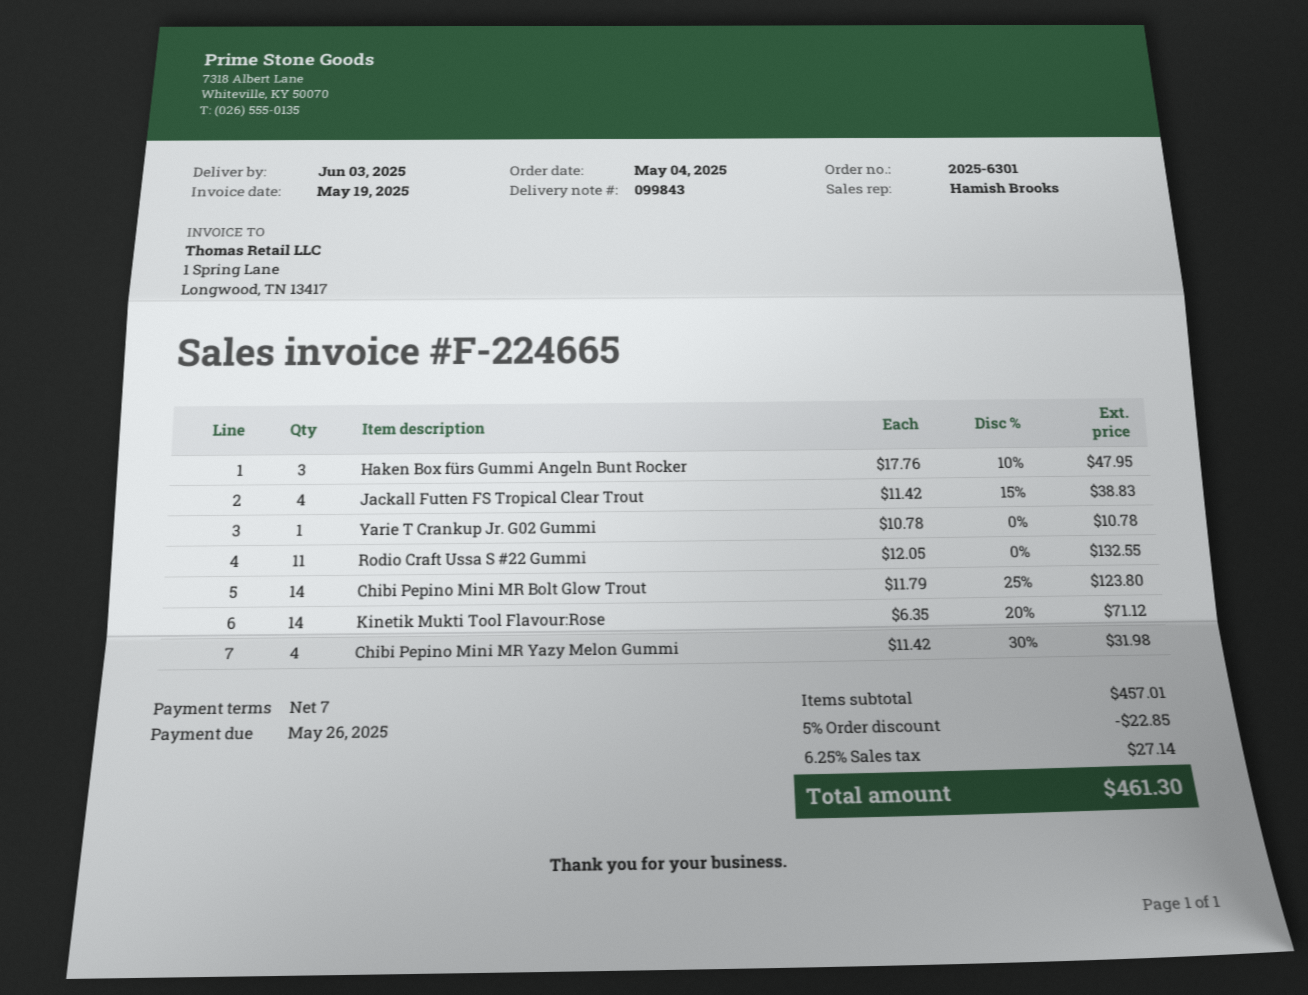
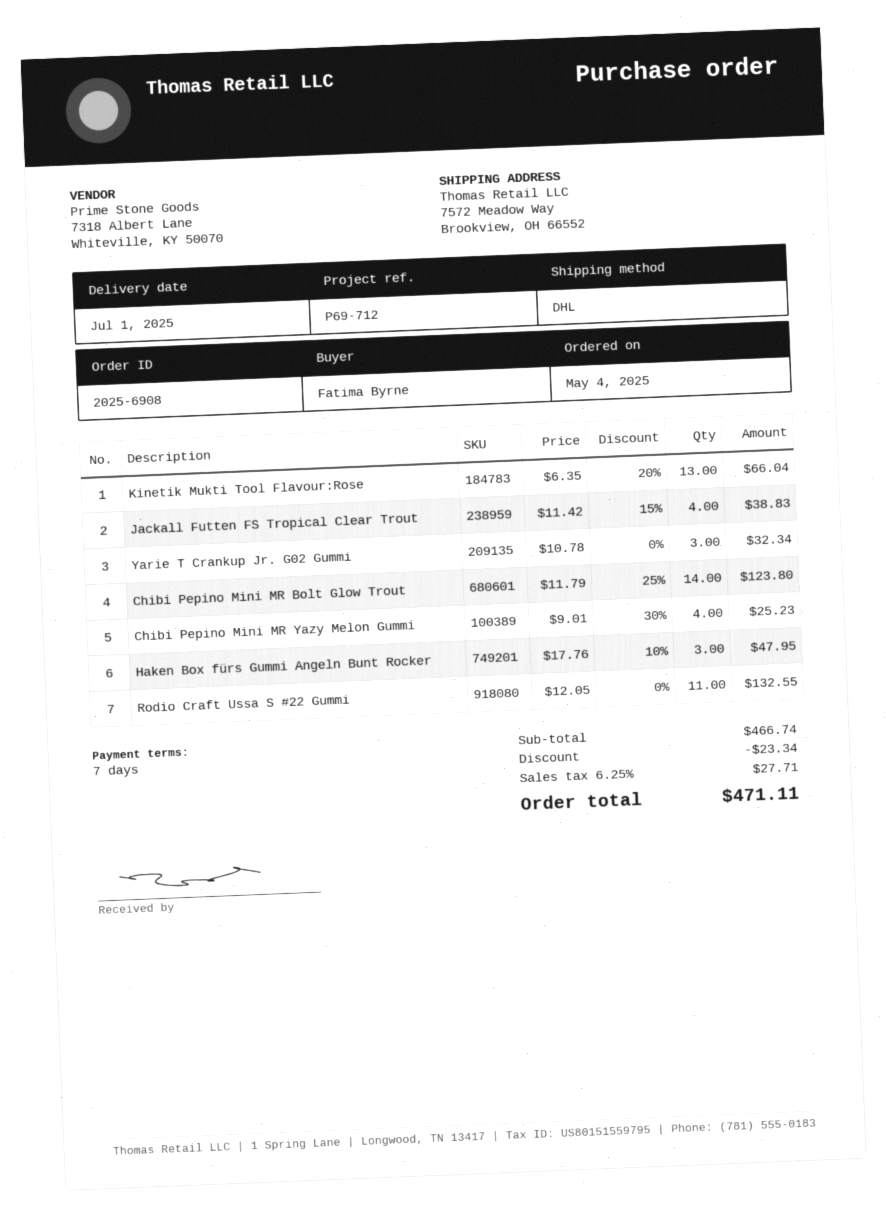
order number: 2025-6301 -> 2025-6908
delivery date: 2025-06-03 -> 2025-07-01
Yarie T Crankup Jr. G02 Gummi: 1 x 10.78 = 10.78 -> 3 x 10.78 = 32.34
Kinetik Mukti Tool Flavour:Rose: 14 x 6.35 - 20% = 71.12 -> 13 x 6.35 - 20% = 66.04
Chibi Pepino Mini MR Yazy Melon Gummi: 4 x 11.42 - 30% = 31.98 -> 4 x 9.01 - 30% = 25.23
subtotal: 457.01 -> 466.74
discount: 22.85 -> 23.34
tax: 6.25% = 27.14 -> 6.25% = 27.71
total: 461.30 -> 471.11

